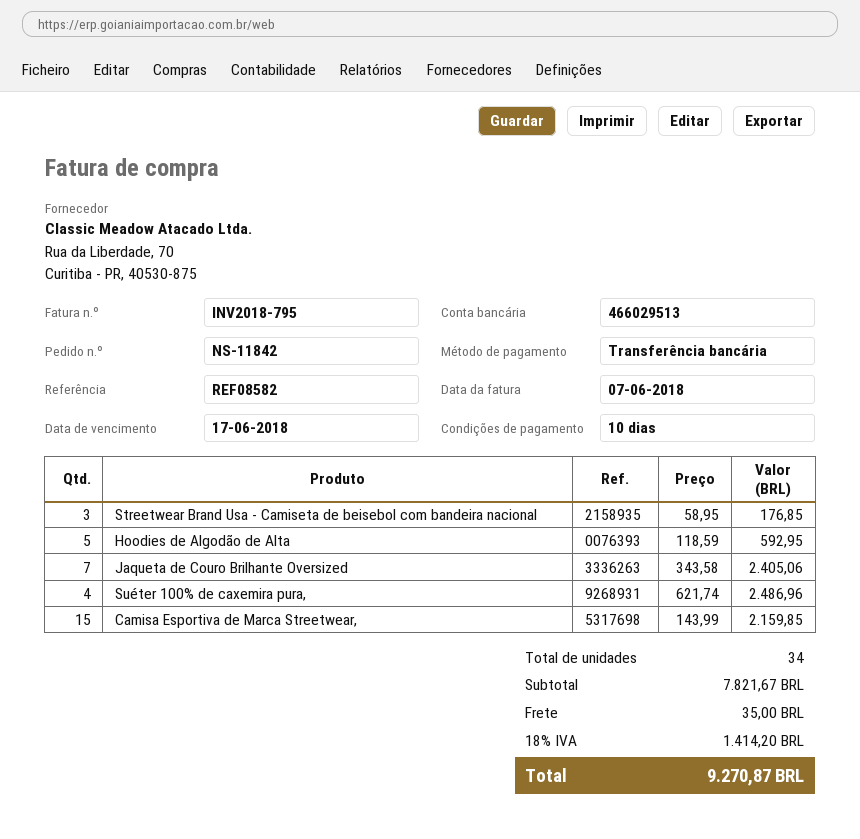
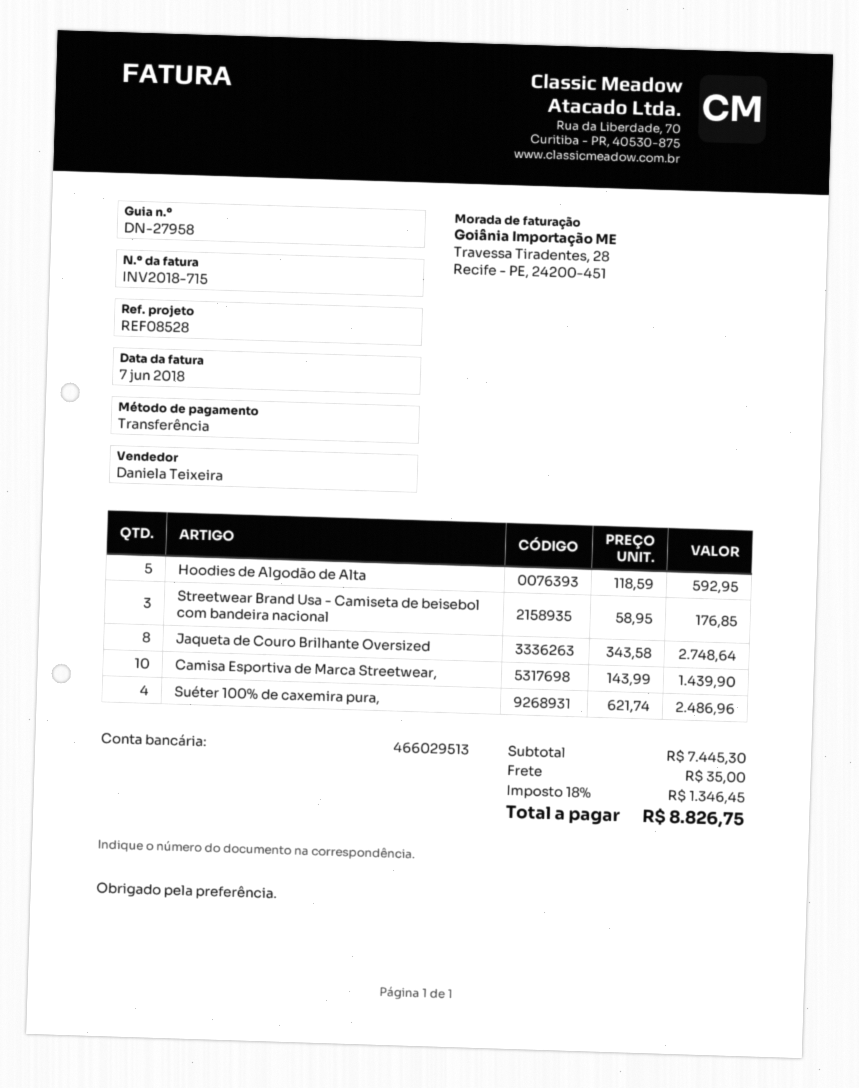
invoice number: INV2018-795 -> INV2018-715
reference: REF08582 -> REF08528
Jaqueta de Couro Brilhante Oversized: 7 x 343.58 = 2405.06 -> 8 x 343.58 = 2748.64
Camisa Esportiva de Marca Streetwear,: 15 x 143.99 = 2159.85 -> 10 x 143.99 = 1439.90
subtotal: 7821.67 -> 7445.30
tax: 18% = 1414.20 -> 18% = 1346.45
total: 9270.87 -> 8826.75

